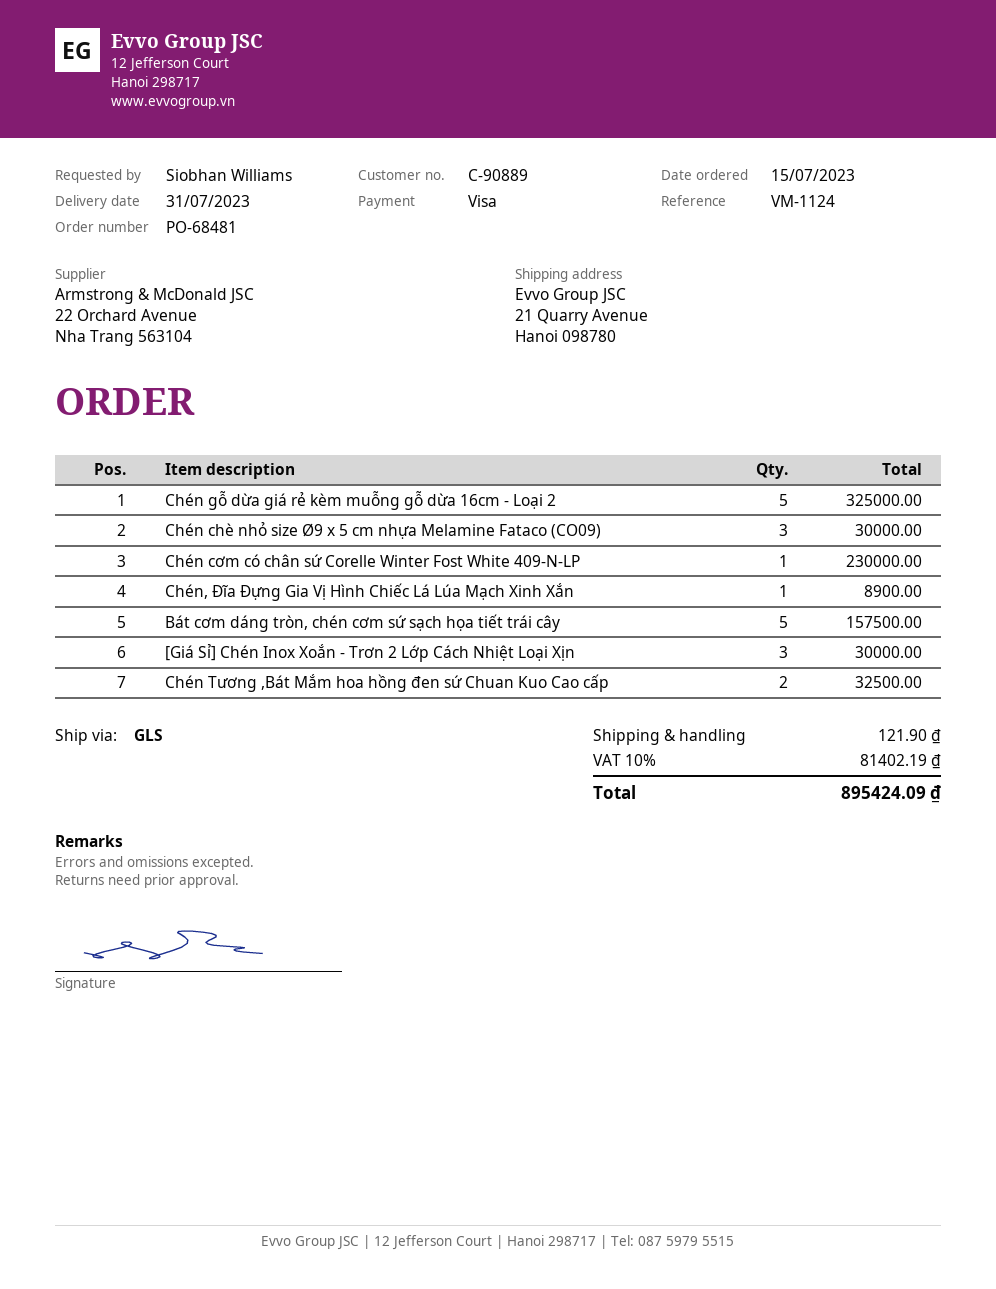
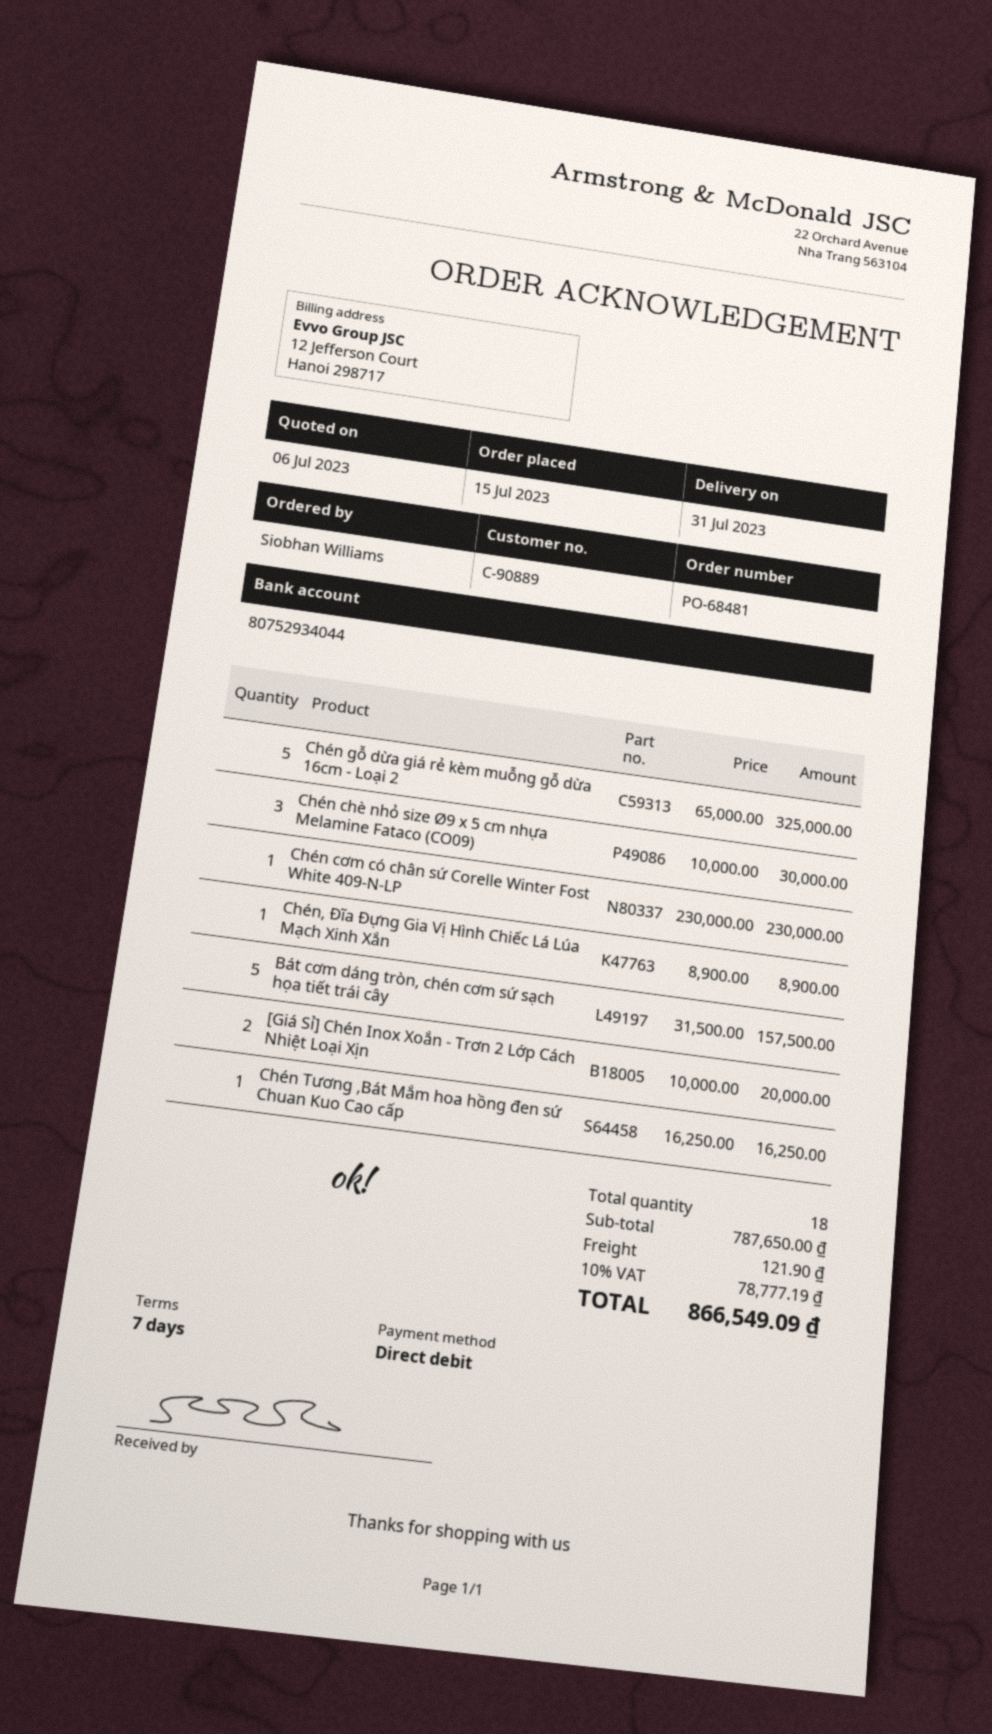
payment method: Visa -> direct debit
[Giá Sỉ] Chén Inox Xoắn - Trơn 2 Lớp Cách Nhiệt Loại Xịn: 3 for 30000.00 -> 2 for 20000.00
Chén Tương ,Bát Mắm hoa hồng đen sứ Chuan Kuo Cao cấp: 2 for 32500.00 -> 1 for 16250.00
tax: 10% = 81402.19 -> 10% = 78777.19
total: 895424.09 -> 866549.09

